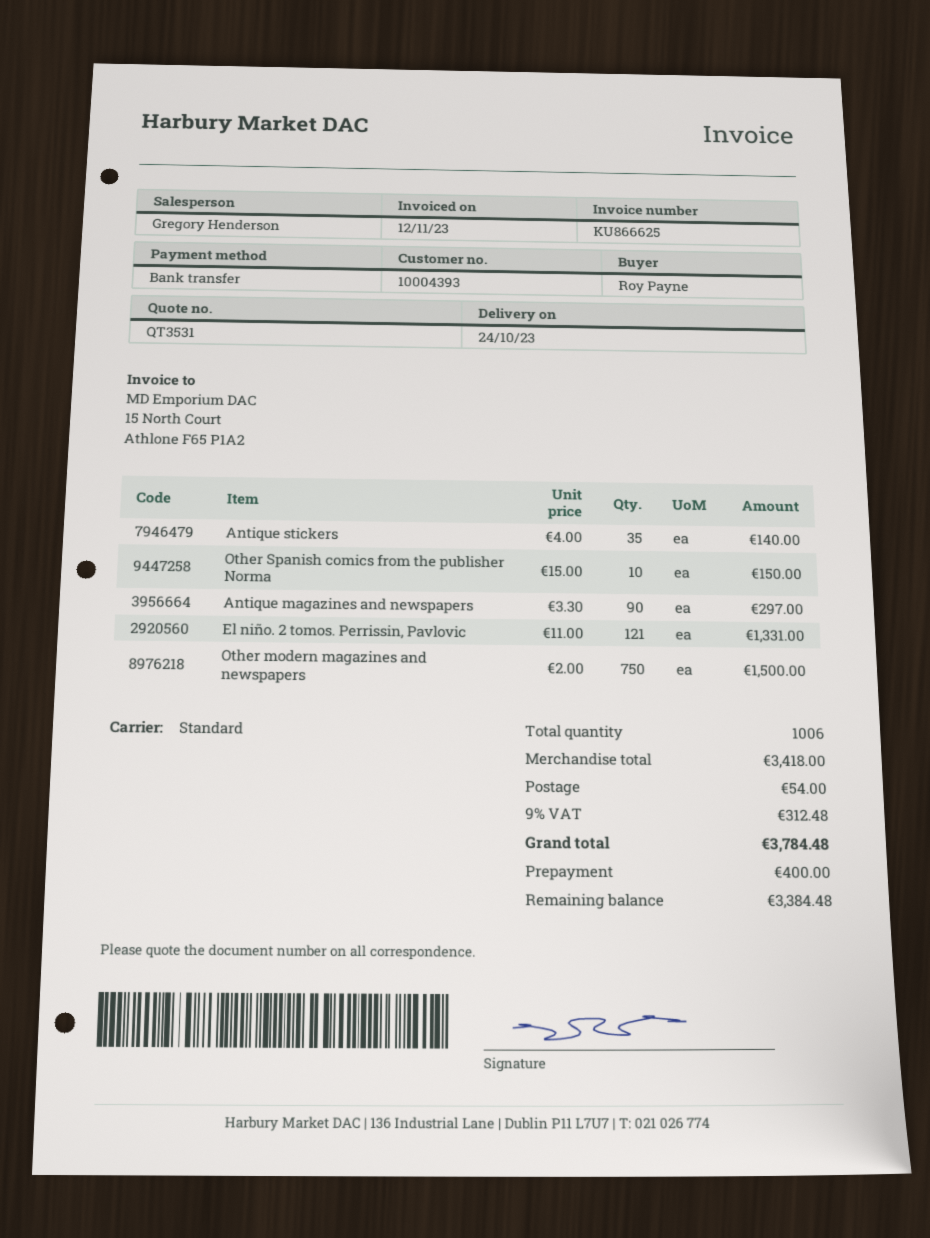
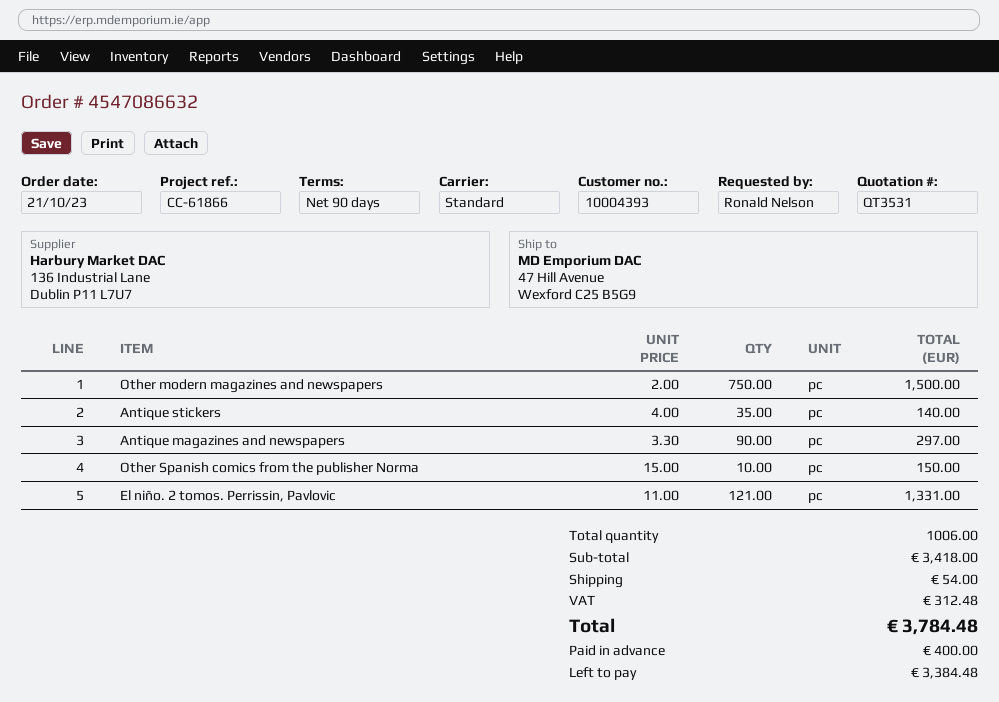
ordered by: Roy Payne -> Ronald Nelson

